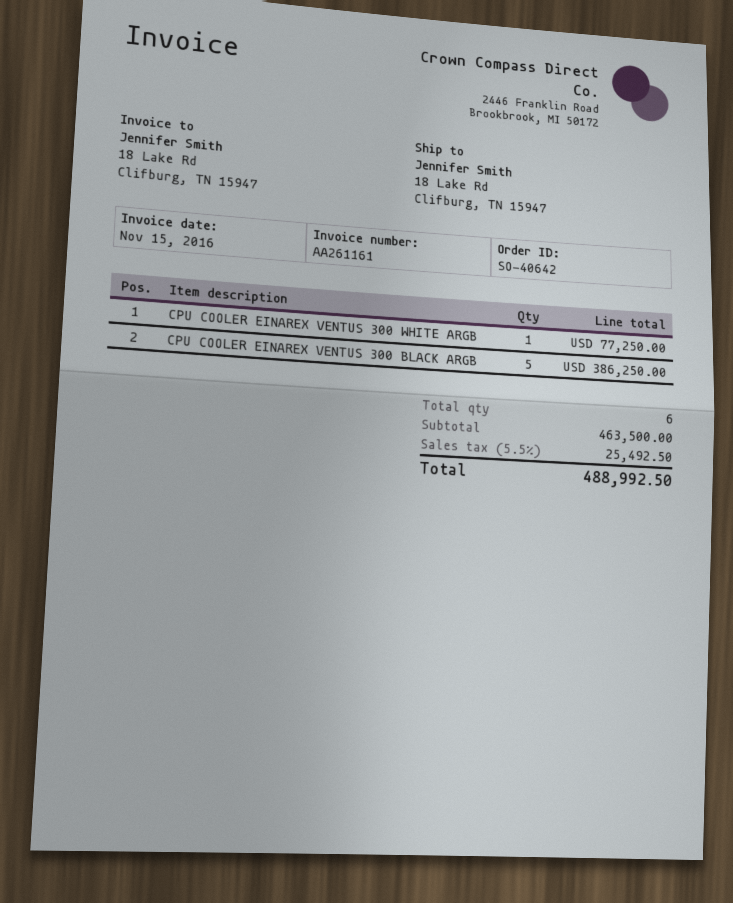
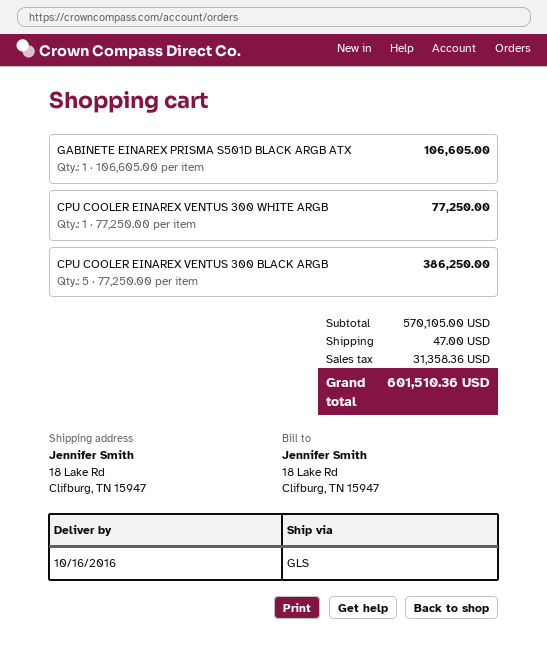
GABINETE EINAREX PRISMA S501D BLACK ARGB ATX: none -> 1 for 106605.00
subtotal: 463500.00 -> 570105.00
shipping: none -> 47.00
tax: 25492.50 -> 31358.36
total: 488992.50 -> 601510.36

